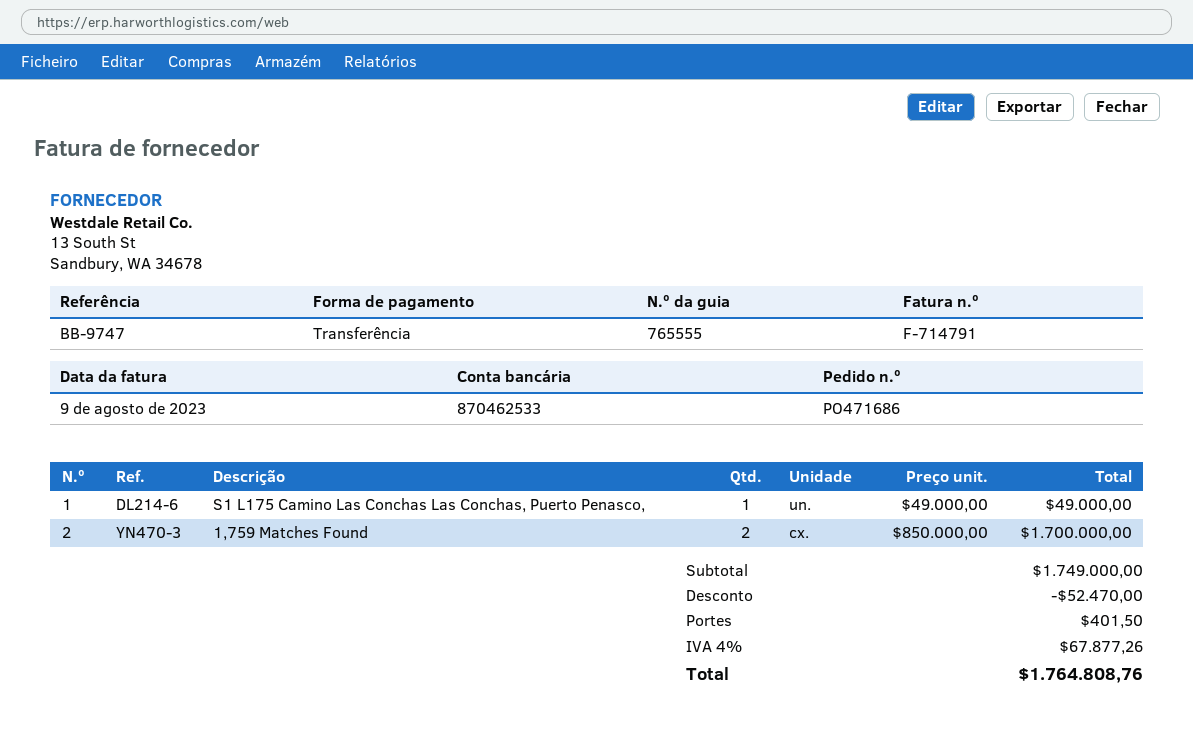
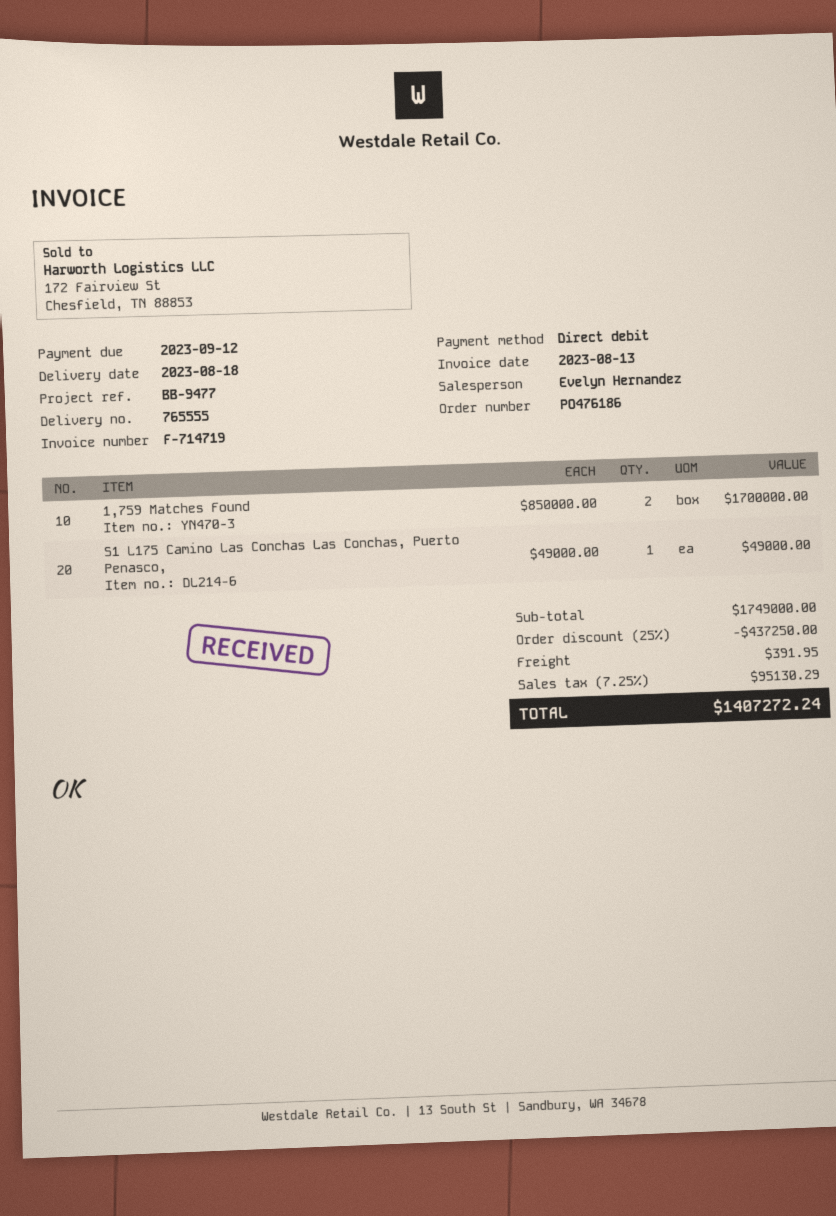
order number: PO471686 -> PO476186
invoice number: F-714791 -> F-714719
invoice date: 2023-08-09 -> 2023-08-13
reference: BB-9747 -> BB-9477
payment method: bank transfer -> direct debit
discount: 52470.00 -> 437250.00
shipping: 401.50 -> 391.95
tax: 4% = 67877.26 -> 7.25% = 95130.29
total: 1764808.76 -> 1407272.24

